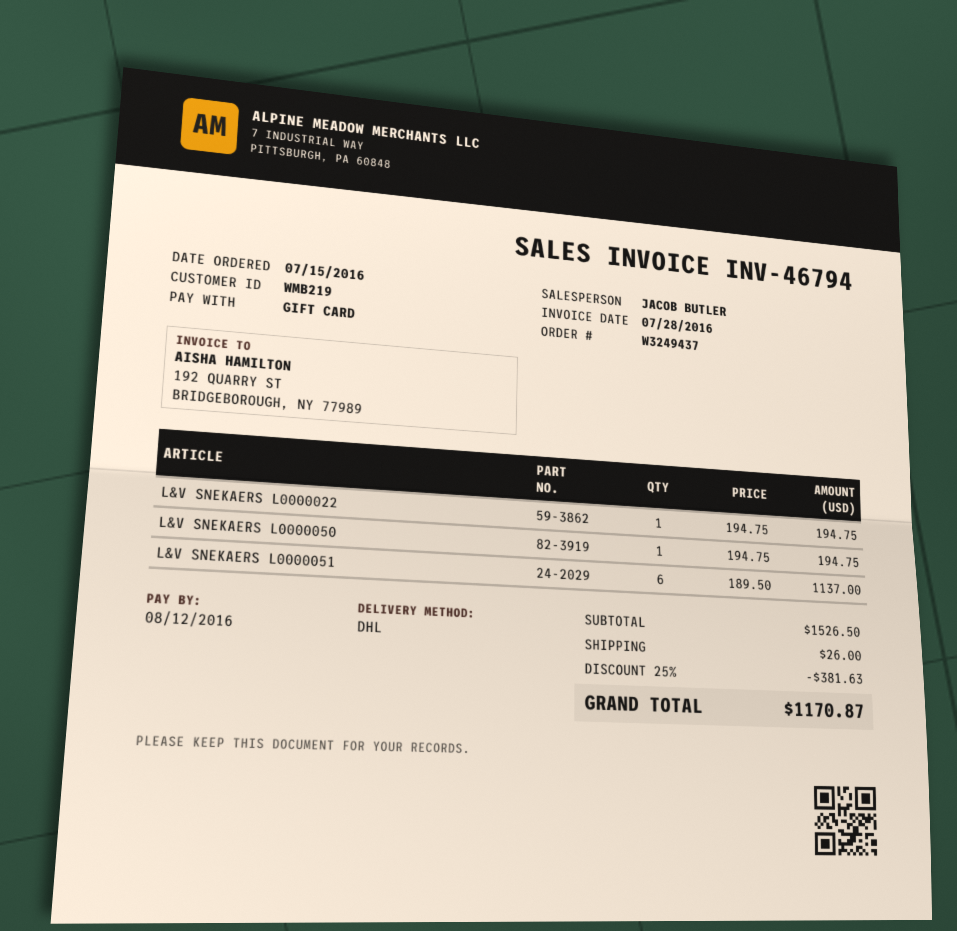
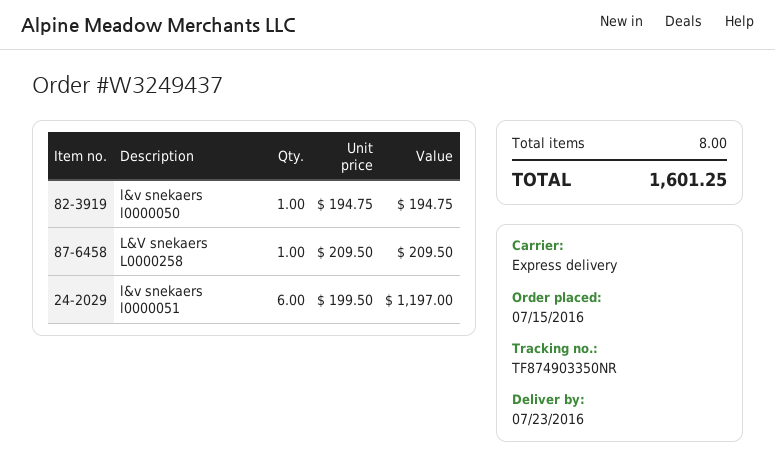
shipping method: DHL -> express
L&V SNEKAERS L0000022: 1 x 194.75 = 194.75 -> none
L&V SNEKAERS L0000051: 6 x 189.50 = 1137.00 -> 6 x 199.50 = 1197.00
L&V snekaers L0000258: none -> 1 x 209.50 = 209.50
discount: 25% = 381.63 -> none
shipping: 26.00 -> none
total: 1170.87 -> 1601.25

